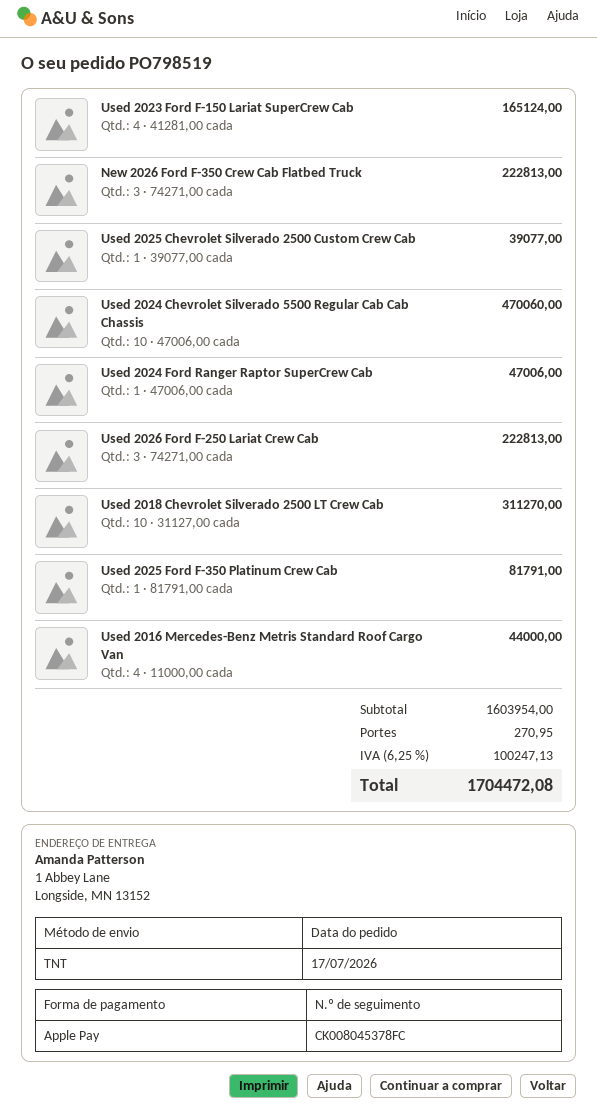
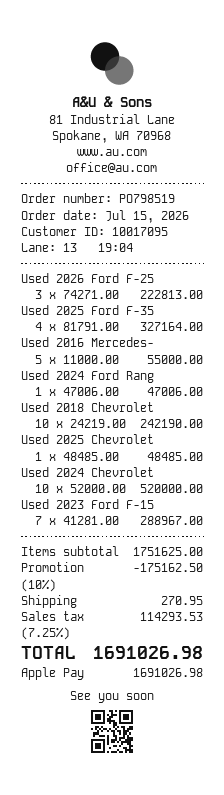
order date: 2026-07-17 -> 2026-07-15
Used 2023 Ford F-150 Lariat SuperCrew Cab: 4 x 41281.00 = 165124.00 -> 7 x 41281.00 = 288967.00
New 2026 Ford F-350 Crew Cab Flatbed Truck: 3 x 74271.00 = 222813.00 -> none
Used 2025 Chevrolet Silverado 2500 Custom Crew Cab: 1 x 39077.00 = 39077.00 -> 1 x 48485.00 = 48485.00
Used 2024 Chevrolet Silverado 5500 Regular Cab Cab Chassis: 10 x 47006.00 = 470060.00 -> 10 x 52000.00 = 520000.00
Used 2018 Chevrolet Silverado 2500 LT Crew Cab: 10 x 31127.00 = 311270.00 -> 10 x 24219.00 = 242190.00
Used 2025 Ford F-350 Platinum Crew Cab: 1 x 81791.00 = 81791.00 -> 4 x 81791.00 = 327164.00
Used 2016 Mercedes-Benz Metris Standard Roof Cargo Van: 4 x 11000.00 = 44000.00 -> 5 x 11000.00 = 55000.00
subtotal: 1603954.00 -> 1751625.00
discount: none -> 10% = 175162.50
tax: 6.25% = 100247.13 -> 7.25% = 114293.53
total: 1704472.08 -> 1691026.98

